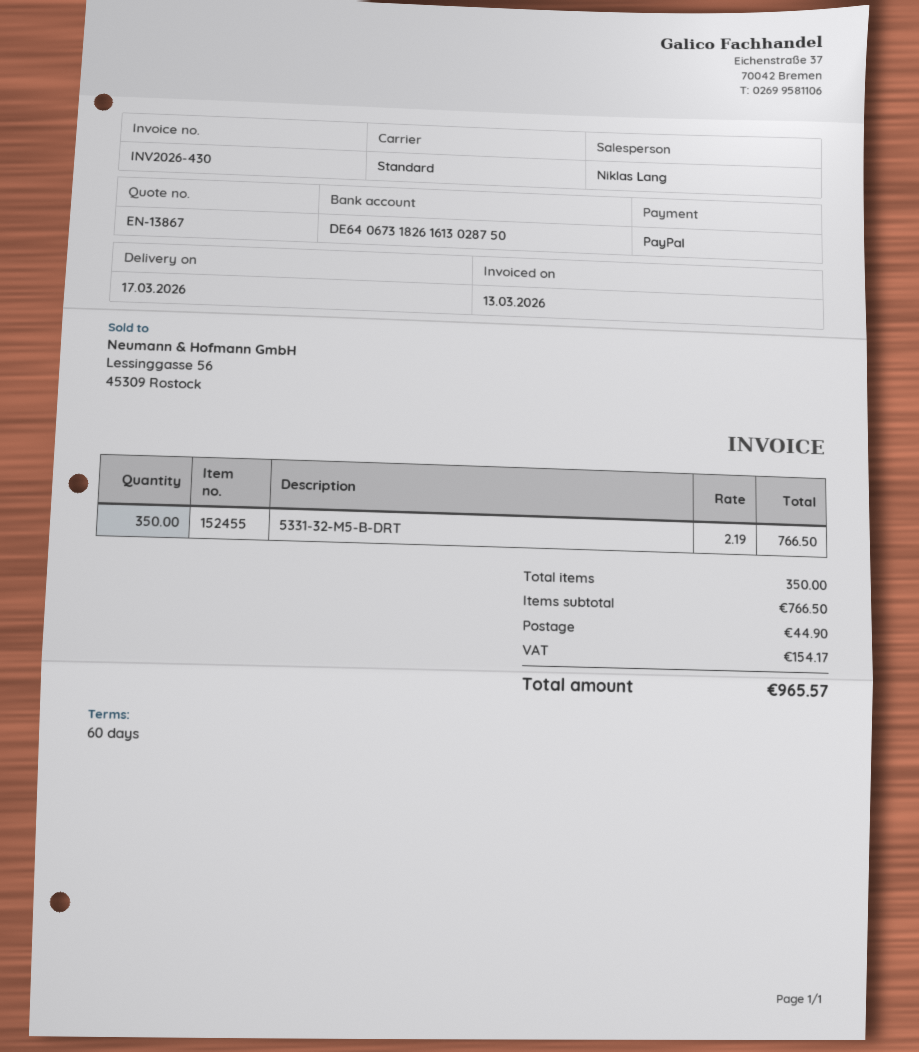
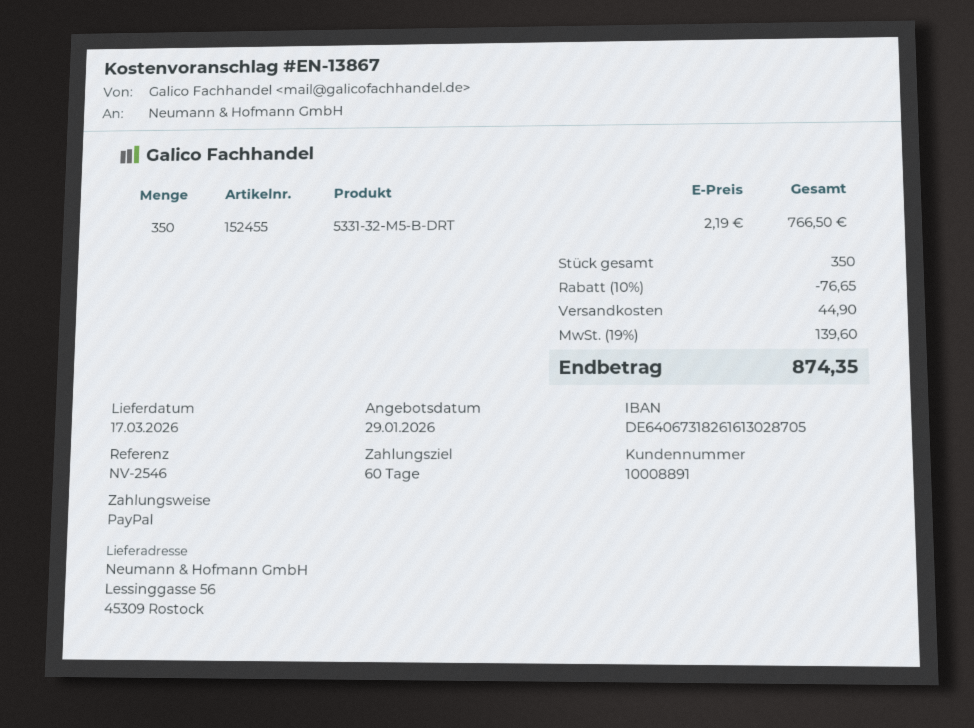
bank account: DE64067318261613028750 -> DE64067318261613028705
discount: none -> 10% = 76.65
tax: 154.17 -> 139.60
total: 965.57 -> 874.35

